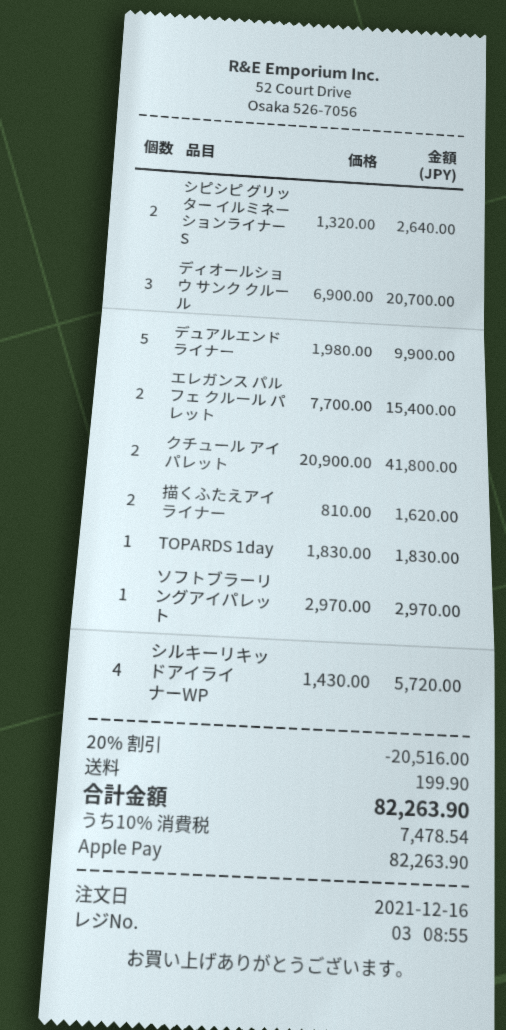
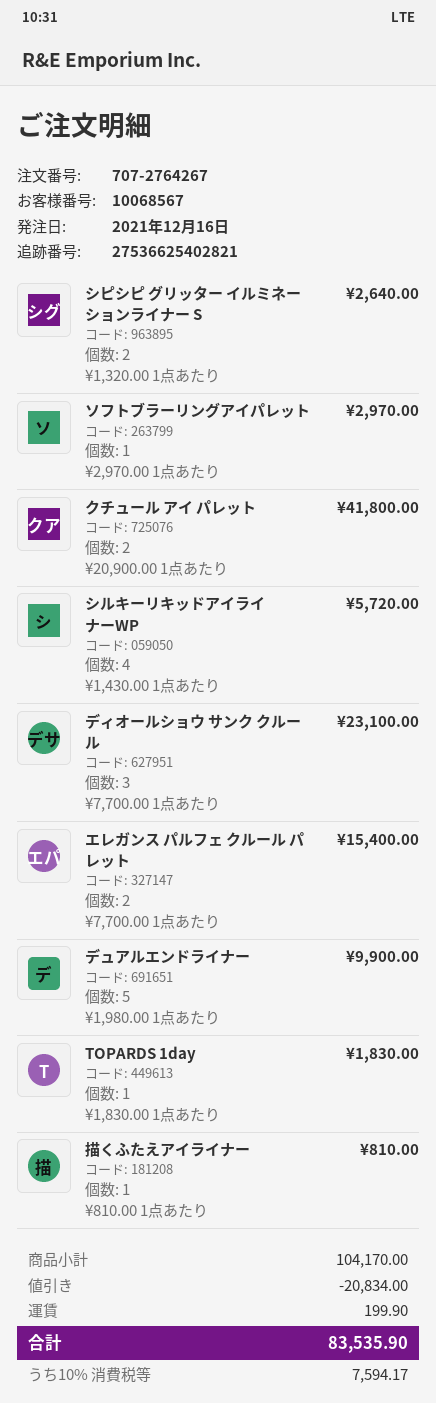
ディオールショウ サンク クルール: 3 x 6900.00 = 20700.00 -> 3 x 7700.00 = 23100.00
描くふたえアイライナー: 2 x 810.00 = 1620.00 -> 1 x 810.00 = 810.00
discount: 20516.00 -> 20834.00
tax: 10% = 7478.54 -> 10% = 7594.17
total: 82263.90 -> 83535.90

